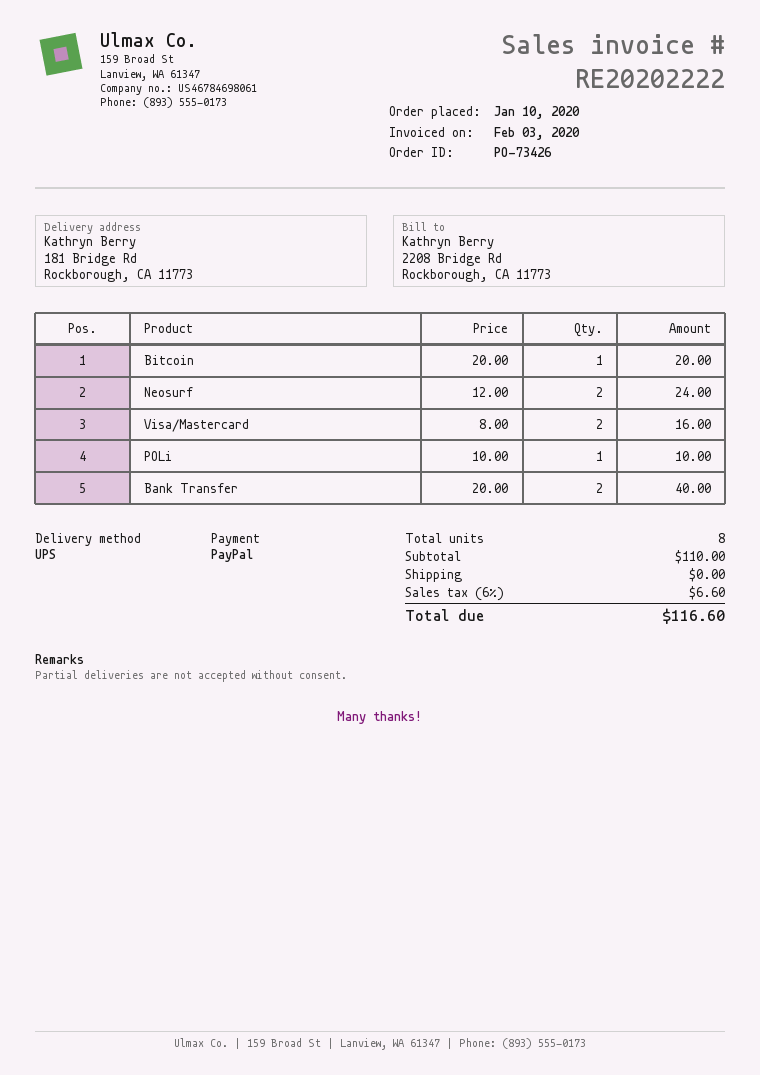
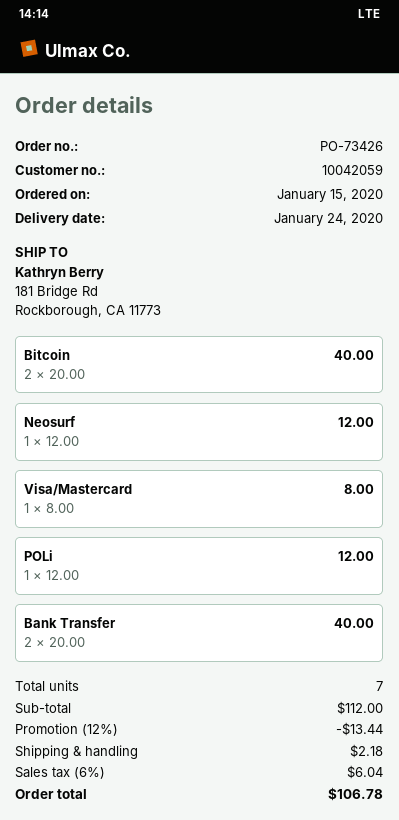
order date: 2020-01-10 -> 2020-01-15
Bitcoin: 1 x 20.00 = 20.00 -> 2 x 20.00 = 40.00
Neosurf: 2 x 12.00 = 24.00 -> 1 x 12.00 = 12.00
Visa/Mastercard: 2 x 8.00 = 16.00 -> 1 x 8.00 = 8.00
POLi: 1 x 10.00 = 10.00 -> 1 x 12.00 = 12.00
total quantity: 8 -> 7
subtotal: 110.00 -> 112.00
discount: none -> 12% = 13.44
shipping: 0.00 -> 2.18
tax: 6% = 6.60 -> 6% = 6.04
total: 116.60 -> 106.78

